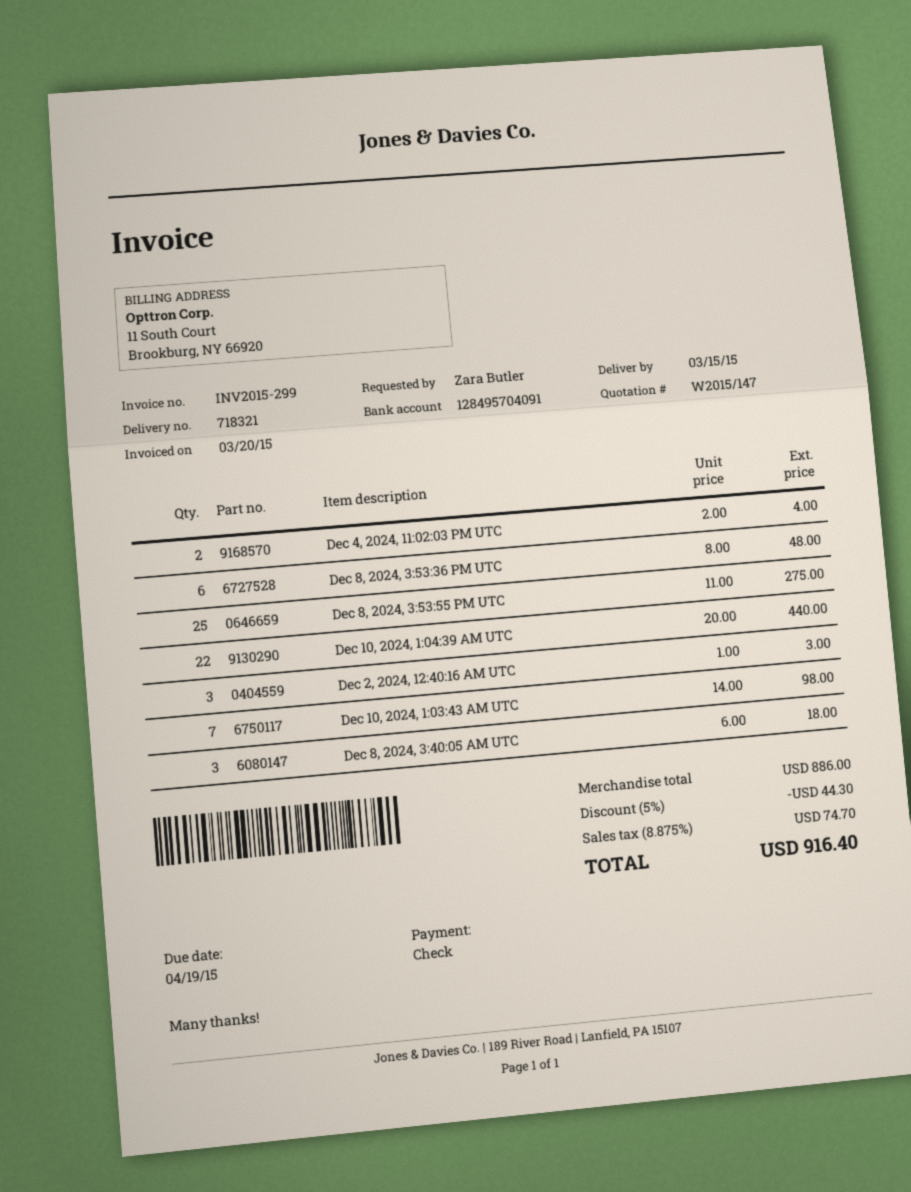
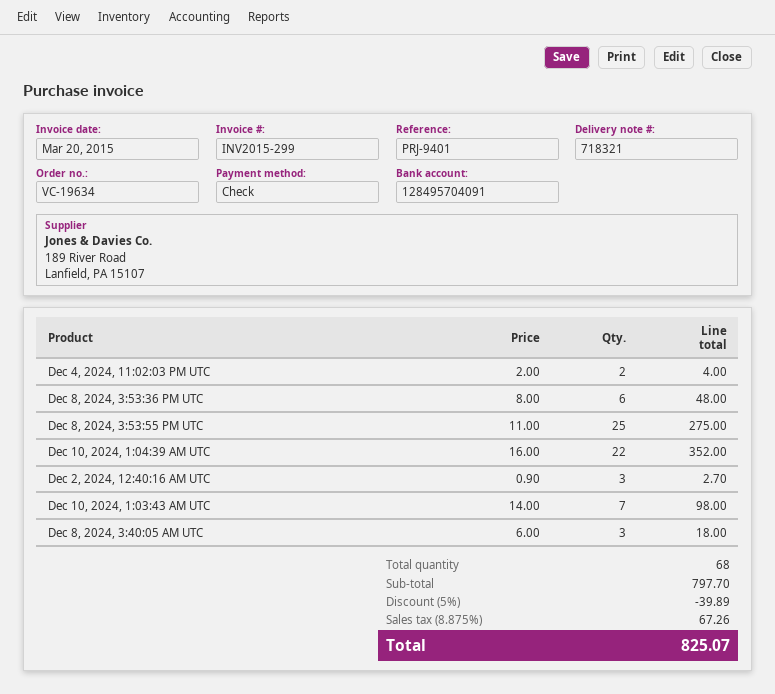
Dec 10, 2024, 1:04:39 AM UTC: 22 x 20.00 = 440.00 -> 22 x 16.00 = 352.00
Dec 2, 2024, 12:40:16 AM UTC: 3 x 1.00 = 3.00 -> 3 x 0.90 = 2.70
subtotal: 886.00 -> 797.70
discount: 5% = 44.30 -> 5% = 39.89
tax: 8.875% = 74.70 -> 8.875% = 67.26
total: 916.40 -> 825.07

